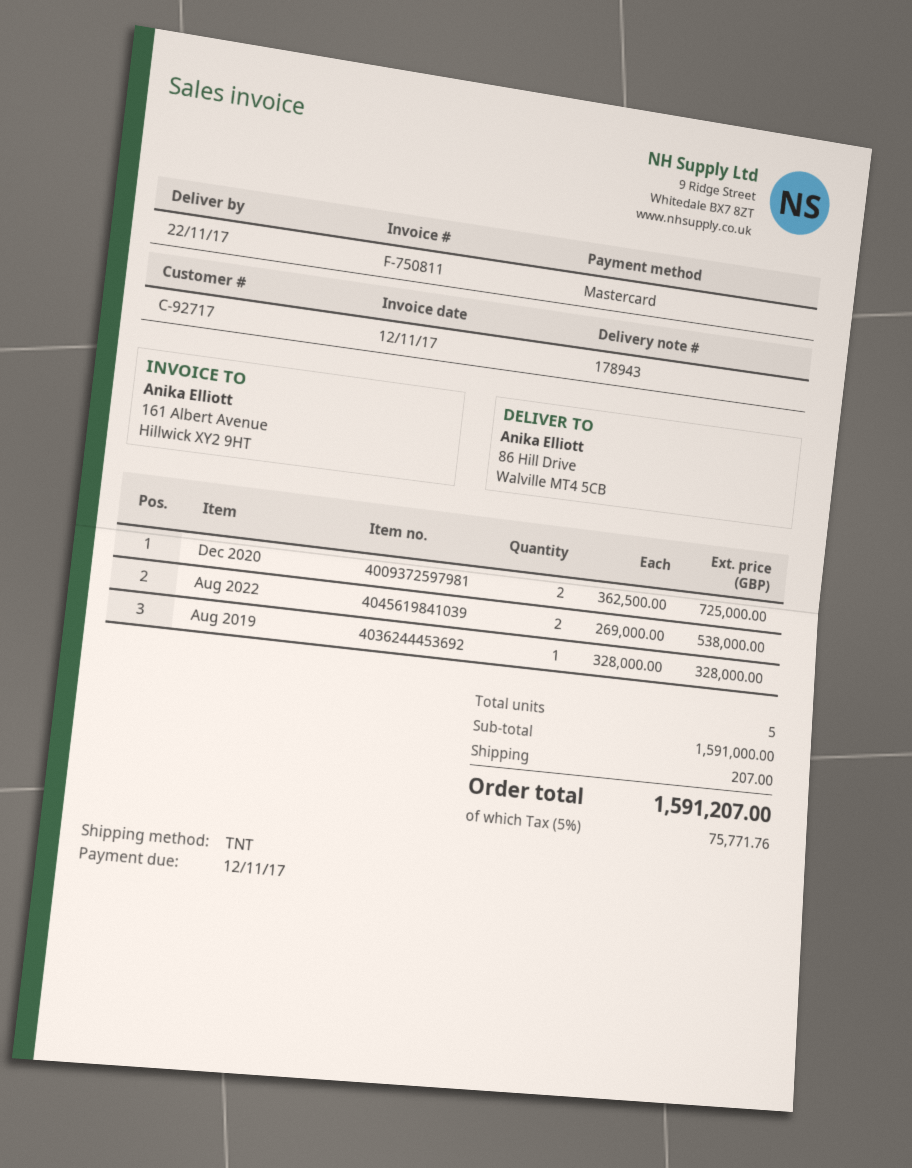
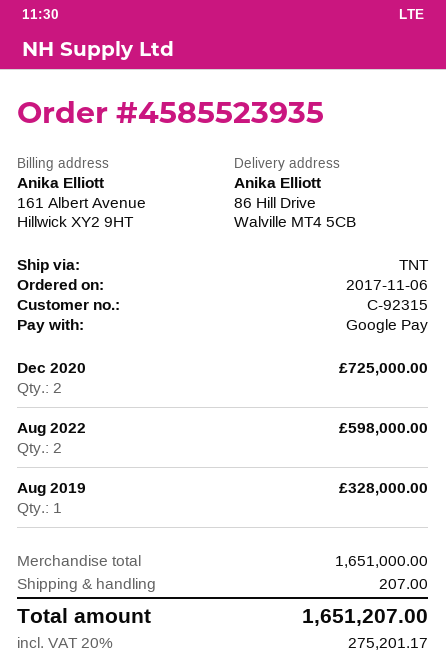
customer number: C-92717 -> C-92315
payment method: Mastercard -> Google Pay
Aug 2022: 2 for 538000.00 -> 2 for 598000.00
subtotal: 1591000.00 -> 1651000.00
tax: 5% = 75771.76 -> 20% = 275201.17
total: 1591207.00 -> 1651207.00

